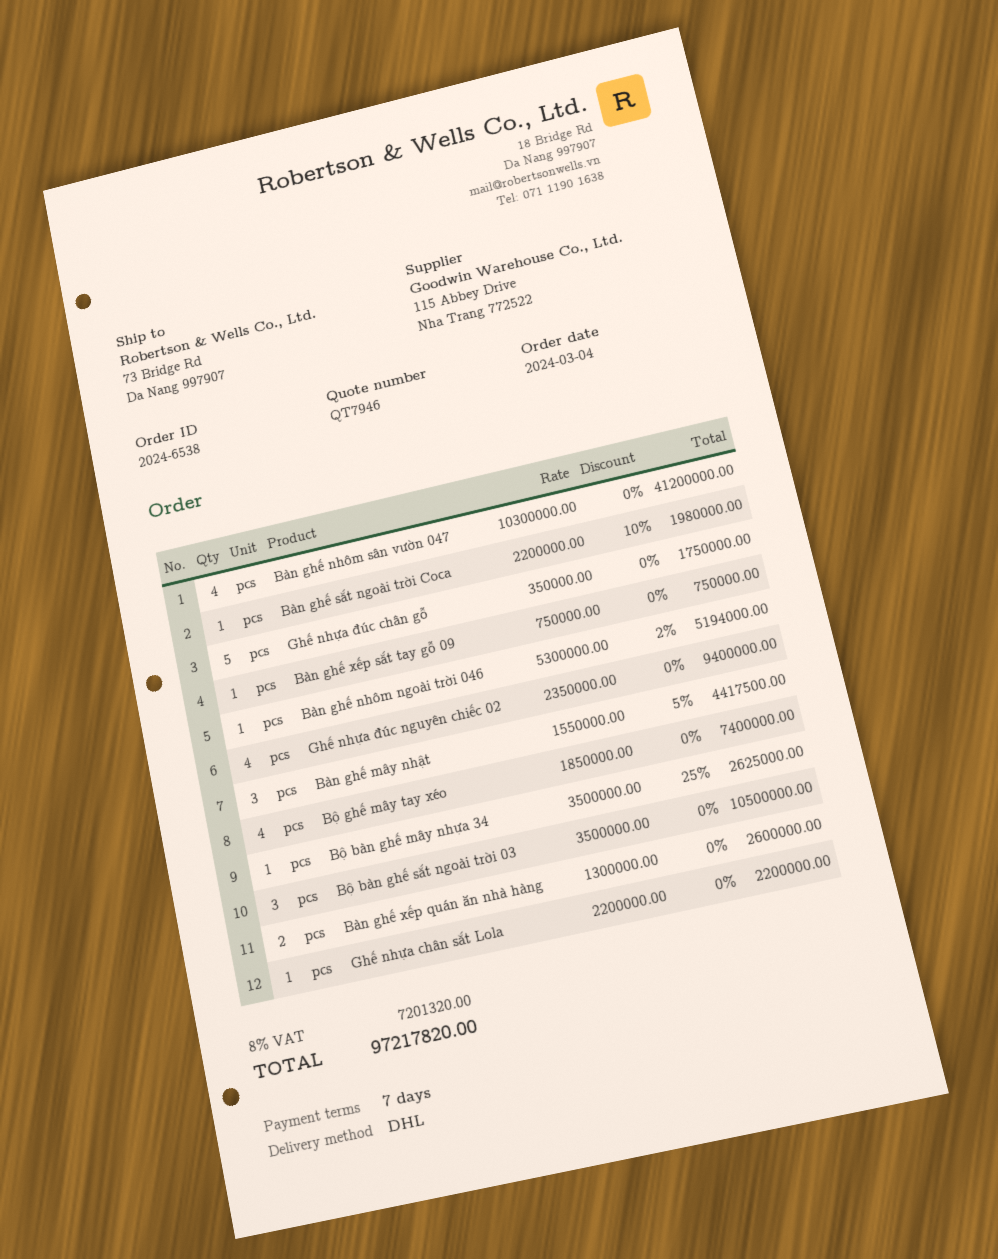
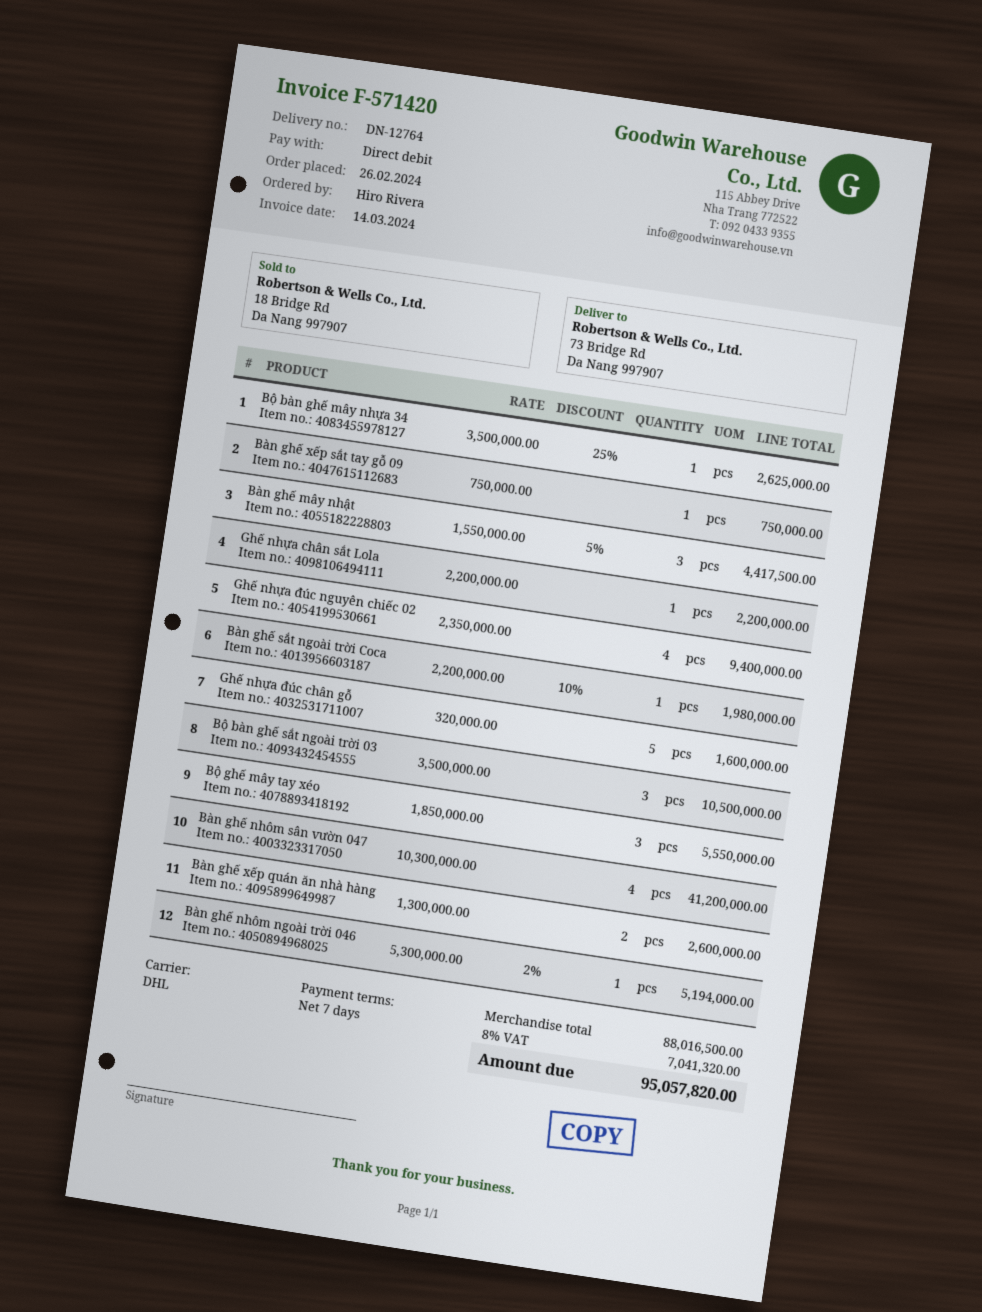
order date: 2024-03-04 -> 2024-02-26
Ghế nhựa đúc chân gỗ: 5 x 350000.00 = 1750000.00 -> 5 x 320000.00 = 1600000.00
Bộ ghế mây tay xéo: 4 x 1850000.00 = 7400000.00 -> 3 x 1850000.00 = 5550000.00
tax: 8% = 7201320.00 -> 8% = 7041320.00
total: 97217820.00 -> 95057820.00

